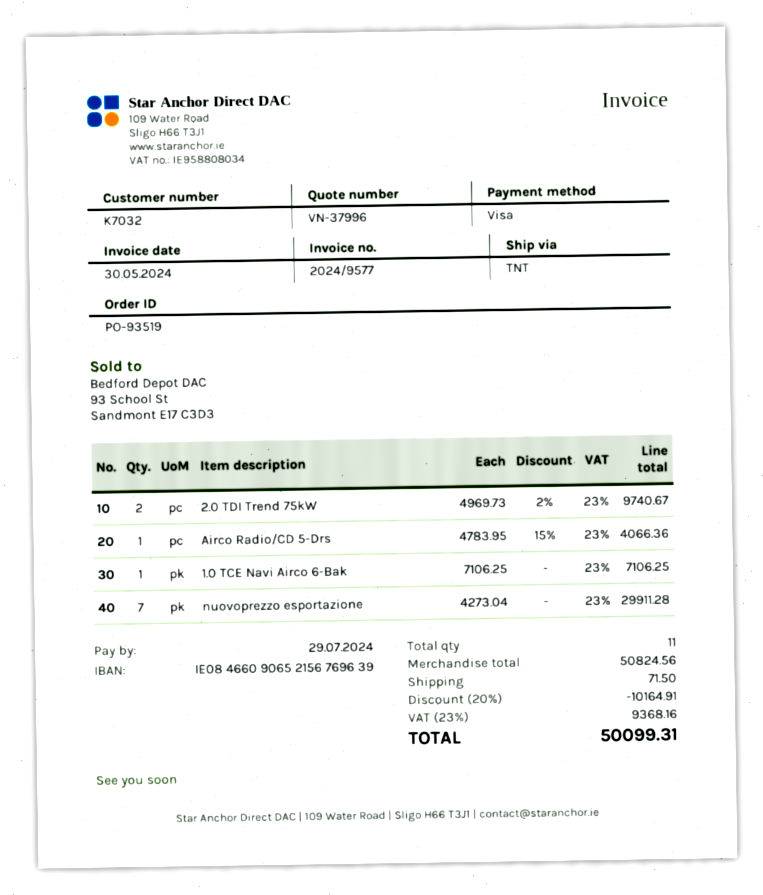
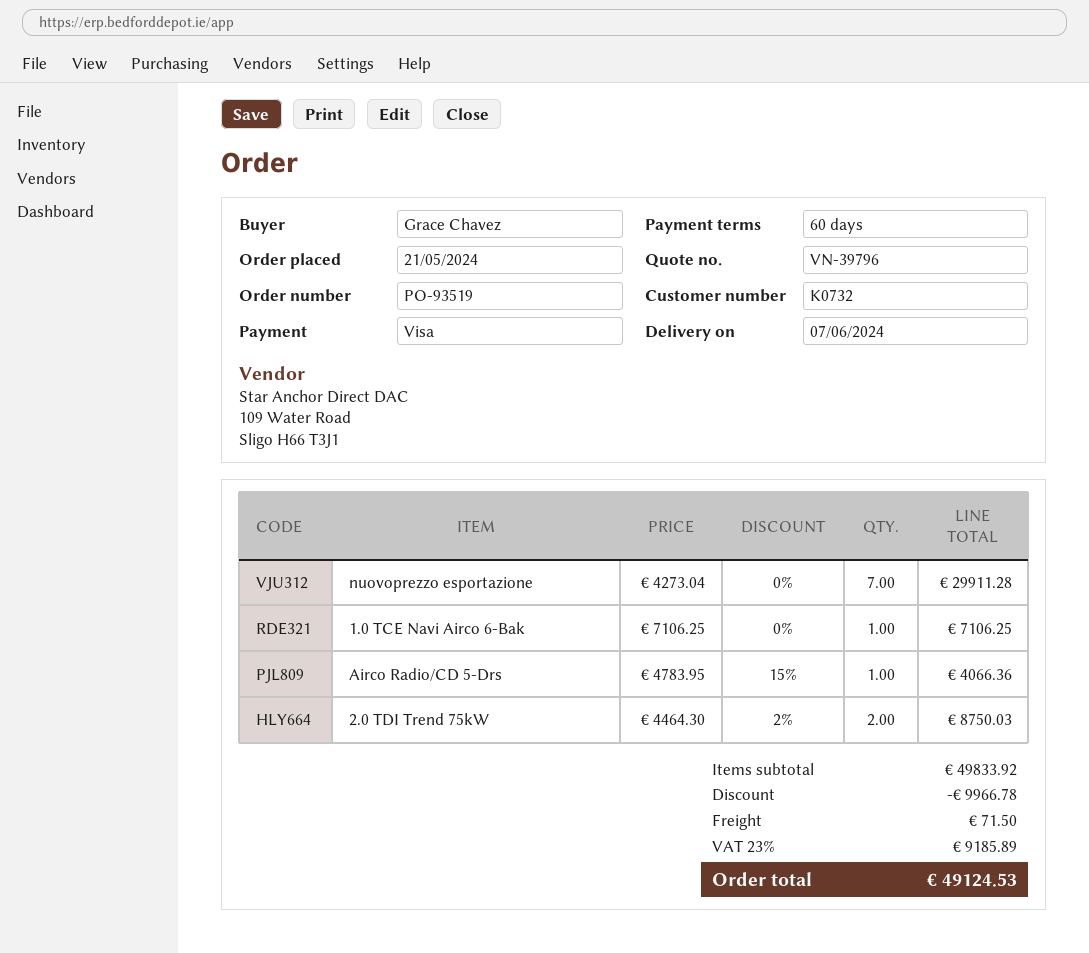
quote number: VN-37996 -> VN-39796
customer number: K7032 -> K0732
2.0 TDI Trend 75kW: 2 x 4969.73 - 2% = 9740.67 -> 2 x 4464.30 - 2% = 8750.03
subtotal: 50824.56 -> 49833.92
discount: 10164.91 -> 9966.78
tax: 23% = 9368.16 -> 23% = 9185.89
total: 50099.31 -> 49124.53

